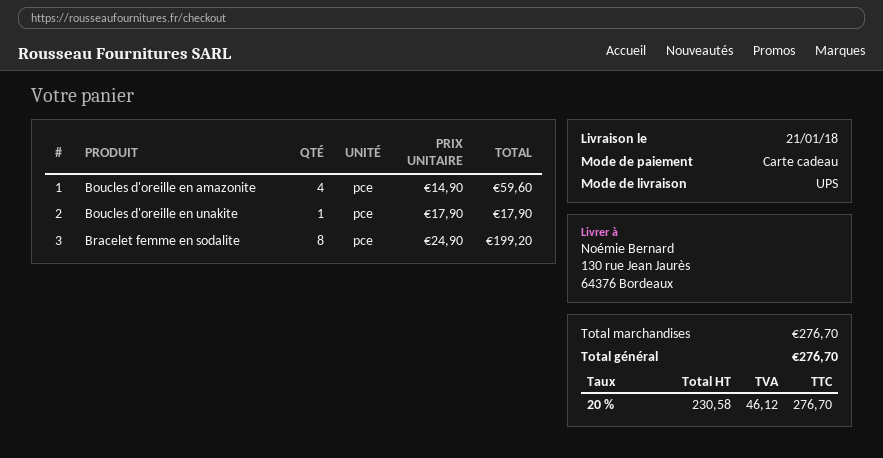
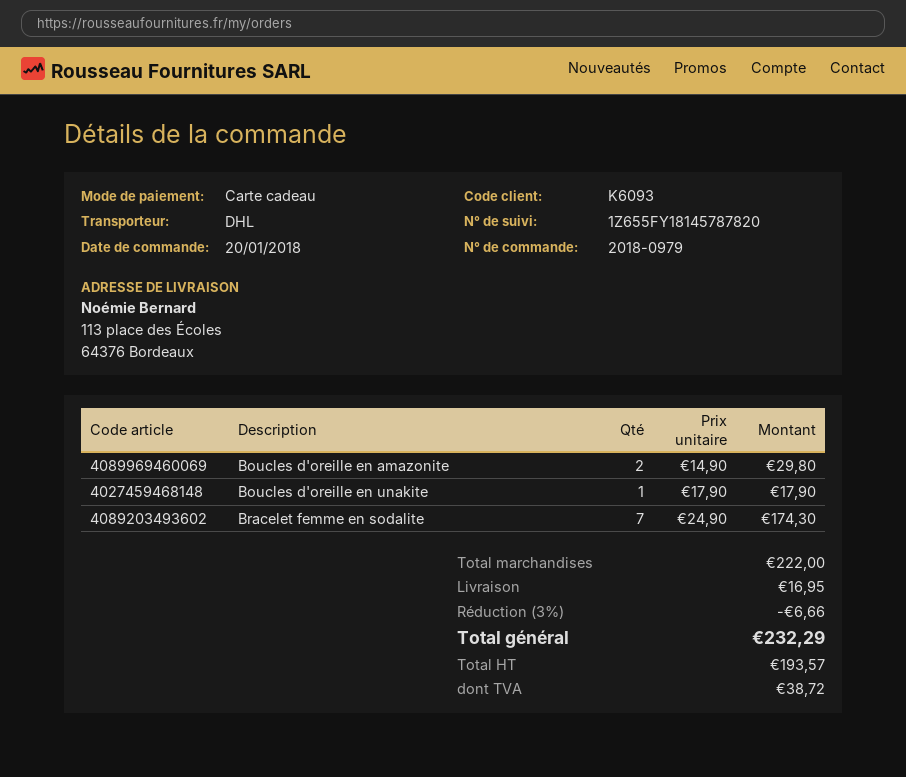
shipping method: UPS -> DHL
ship to: 130 rue Jean Jaurès, 64376 Bordeaux -> 113 place des Écoles, 64376 Bordeaux
Boucles d'oreille en amazonite: 4 x 14.90 = 59.60 -> 2 x 14.90 = 29.80
Bracelet femme en sodalite: 8 x 24.90 = 199.20 -> 7 x 24.90 = 174.30
subtotal: 276.70 -> 222.00
discount: none -> 3% = 6.66
shipping: none -> 16.95
net: 230.58 -> 193.57
tax: 46.12 -> 38.72
total: 276.70 -> 232.29

